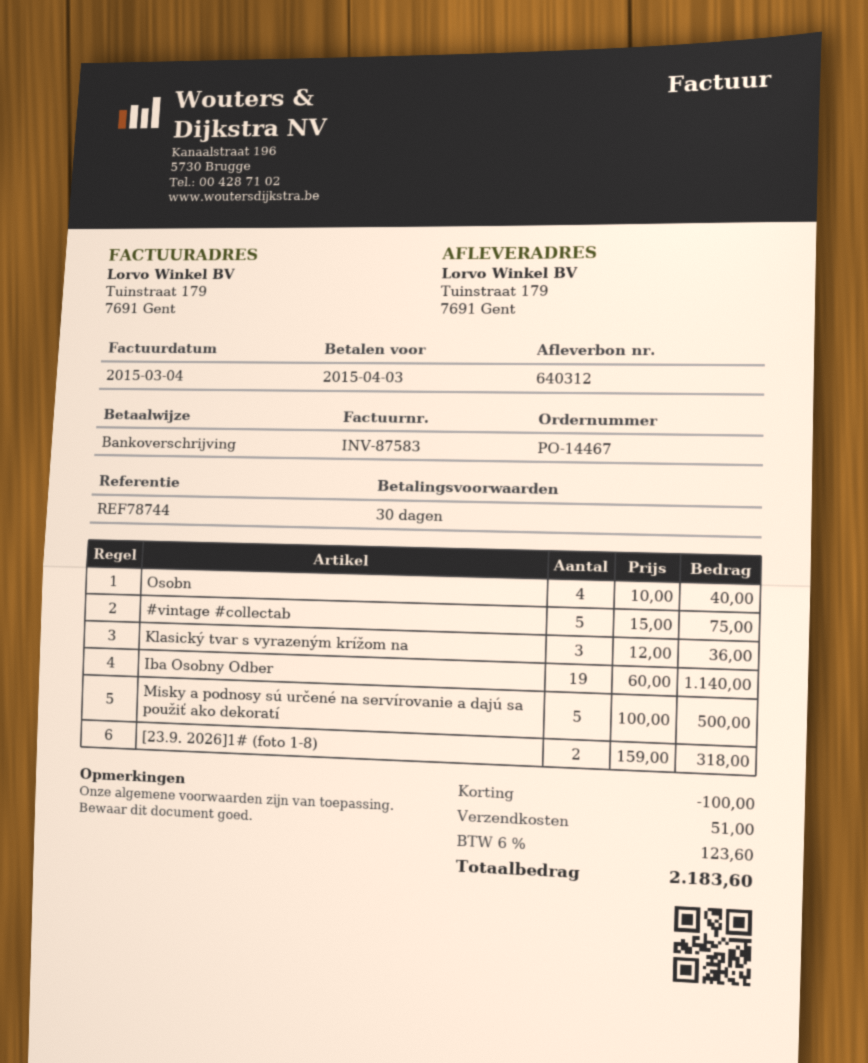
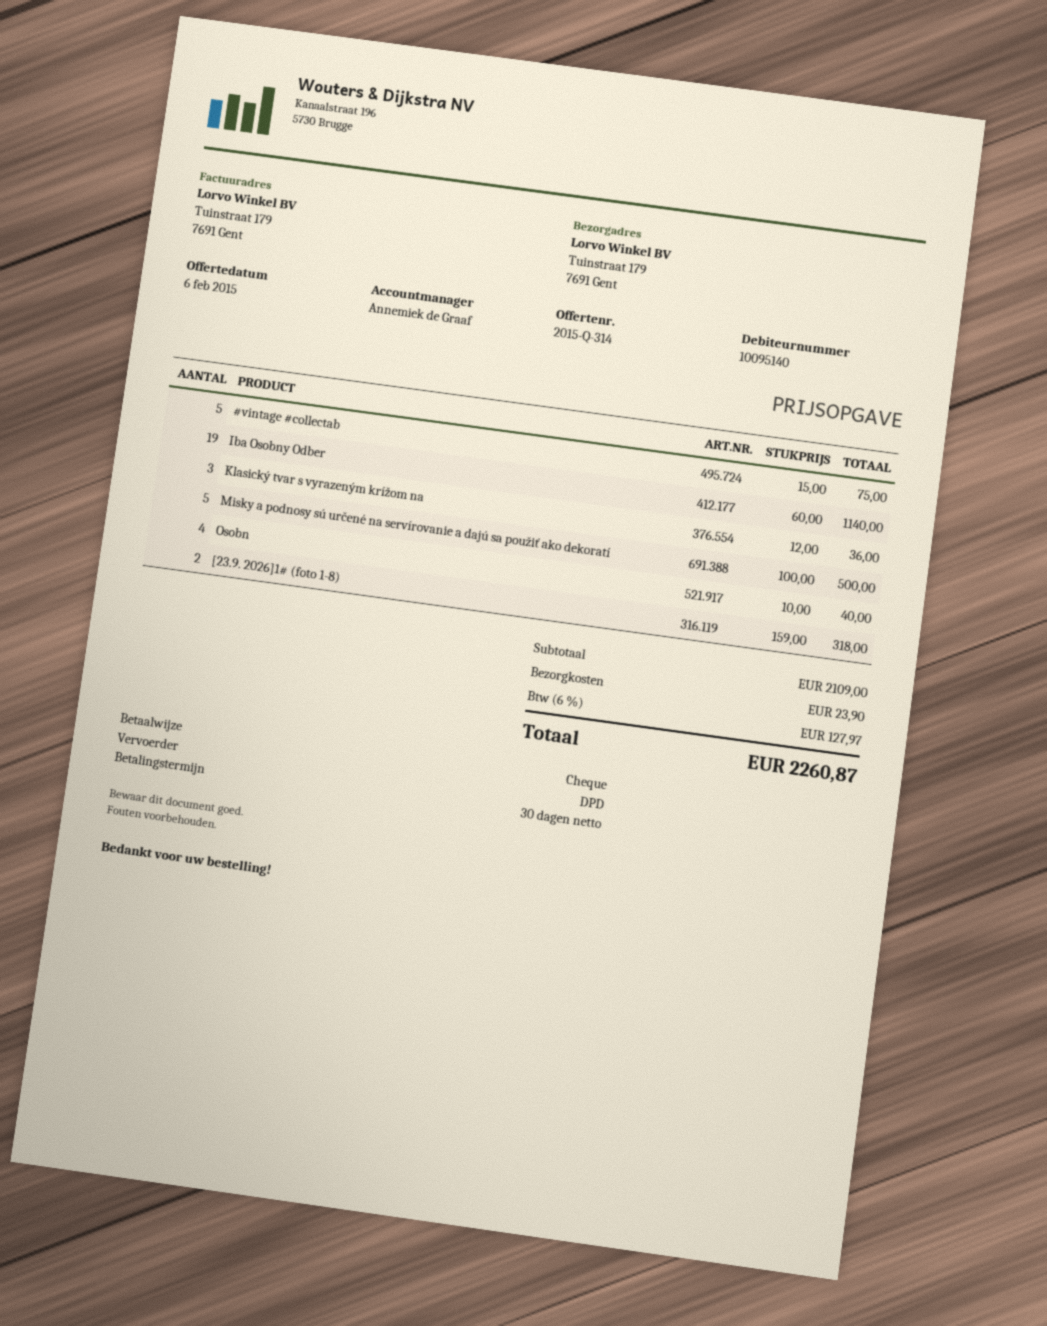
payment method: bank transfer -> cheque
discount: 100.00 -> none
shipping: 51.00 -> 23.90
tax: 6% = 123.60 -> 6% = 127.97
total: 2183.60 -> 2260.87

